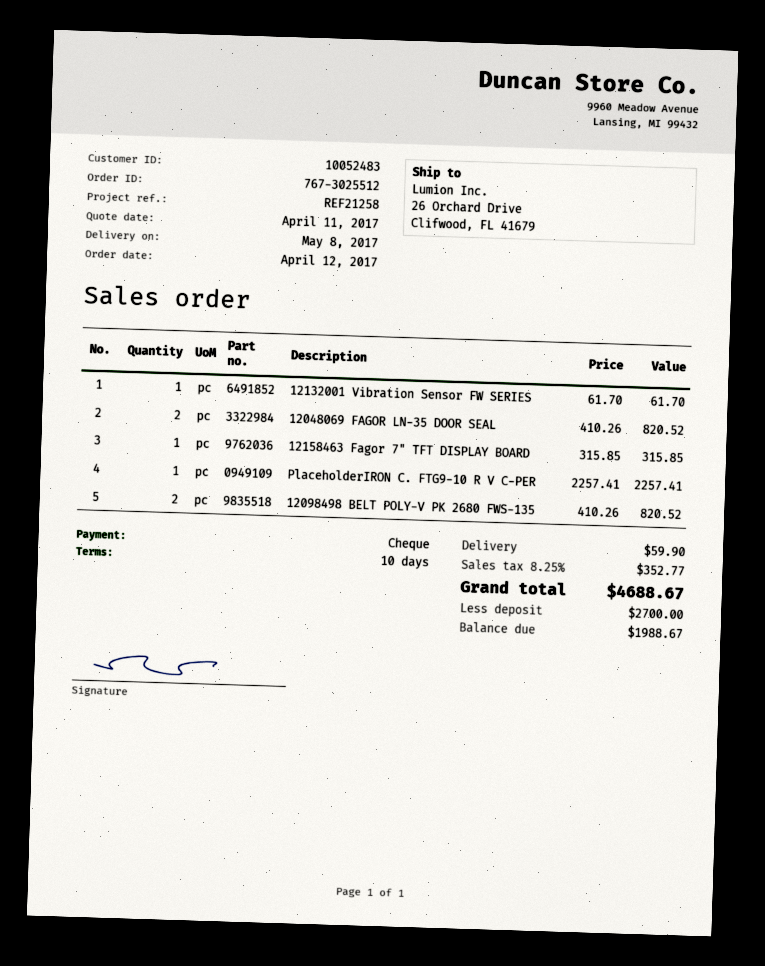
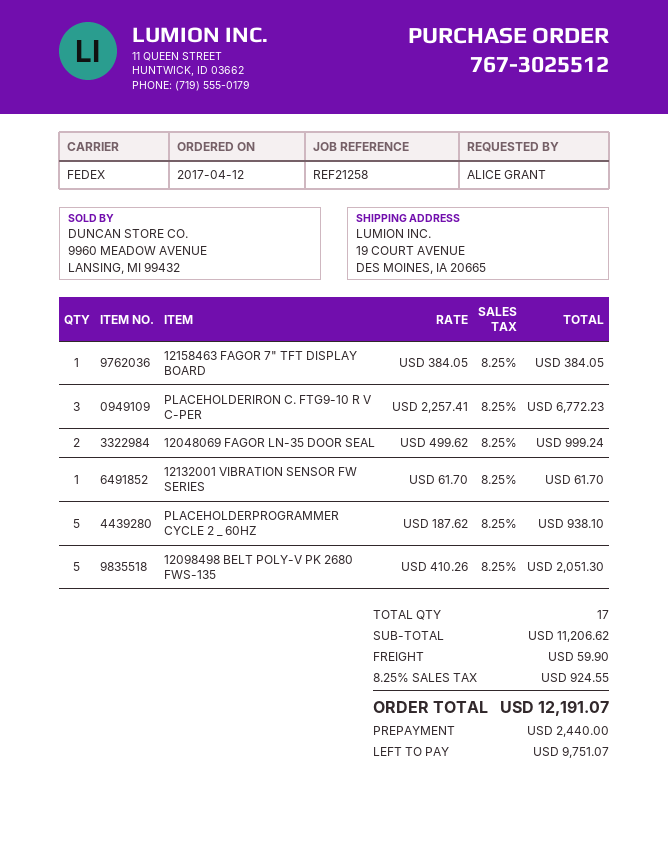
ship to: 26 Orchard Drive, Clifwood, FL 41679 -> 19 COURT AVENUE, DES MOINES, IA 20665
12048069 FAGOR LN-35 DOOR SEAL: 2 x 410.26 = 820.52 -> 2 x 499.62 = 999.24
12158463 Fagor 7" TFT DISPLAY BOARD: 1 x 315.85 = 315.85 -> 1 x 384.05 = 384.05
PlaceholderIRON C. FTG9-10 R V C-PER: 1 x 2257.41 = 2257.41 -> 3 x 2257.41 = 6772.23
12098498 BELT POLY-V PK 2680 FWS-135: 2 x 410.26 = 820.52 -> 5 x 410.26 = 2051.30
PLACEHOLDERPROGRAMMER CYCLE 2 _ 60HZ: none -> 5 x 187.62 = 938.10
tax: 8.25% = 352.77 -> 8.25% = 924.55
total: 4688.67 -> 12191.07
deposit: 2700.00 -> 2440.00
balance: 1988.67 -> 9751.07

